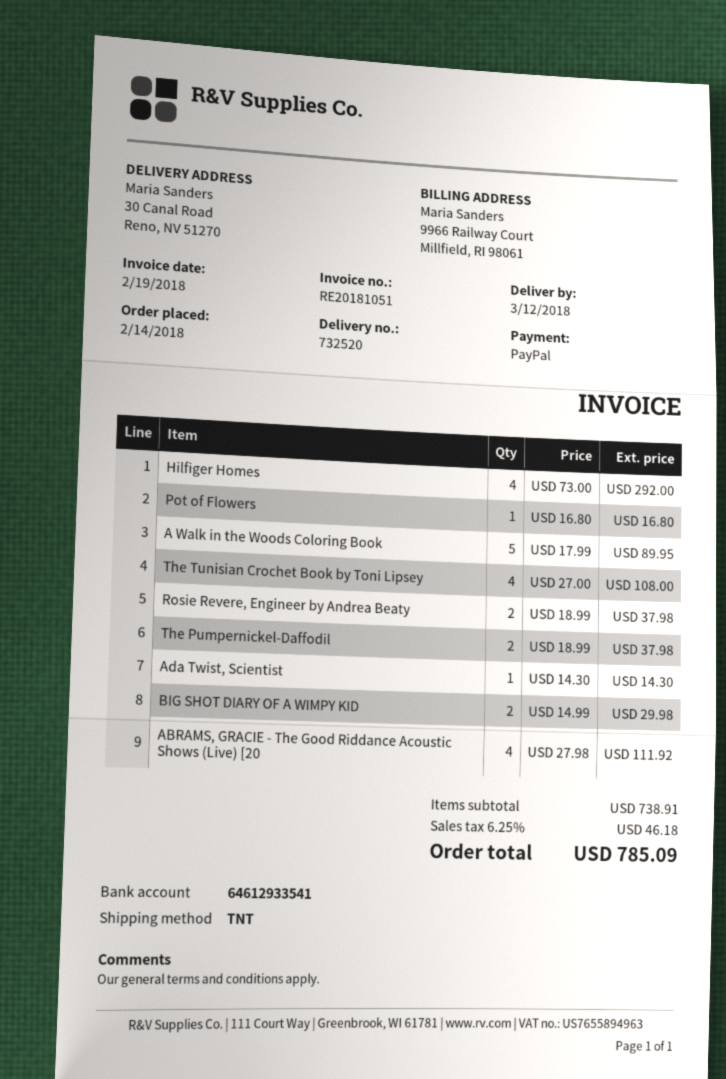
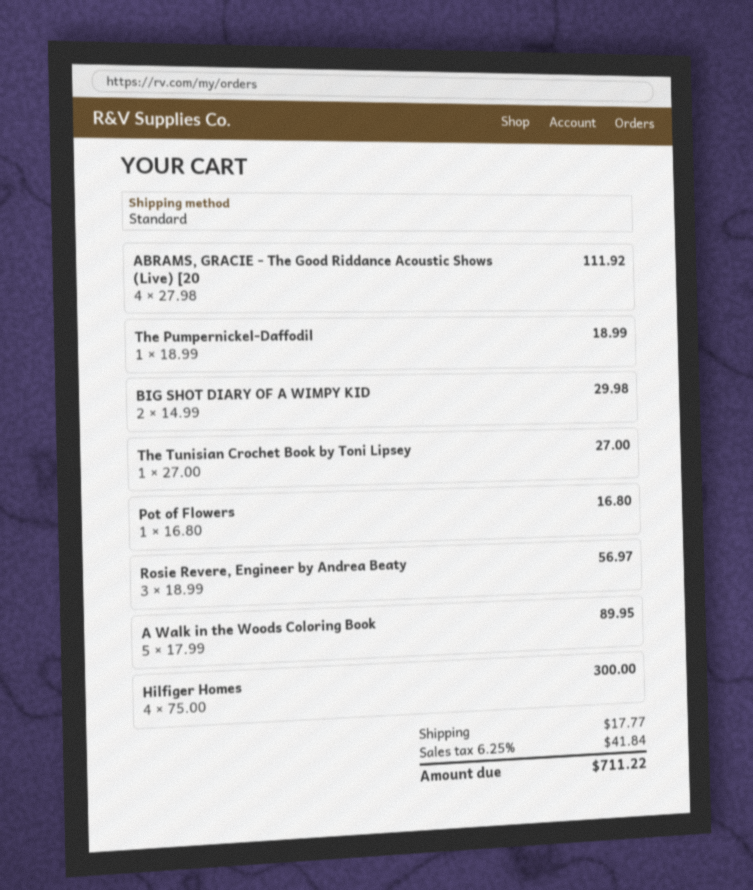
shipping method: TNT -> standard
Hilfiger Homes: 4 x 73.00 = 292.00 -> 4 x 75.00 = 300.00
The Tunisian Crochet Book by Toni Lipsey: 4 x 27.00 = 108.00 -> 1 x 27.00 = 27.00
Rosie Revere, Engineer by Andrea Beaty: 2 x 18.99 = 37.98 -> 3 x 18.99 = 56.97
The Pumpernickel-Daffodil: 2 x 18.99 = 37.98 -> 1 x 18.99 = 18.99
Ada Twist, Scientist: 1 x 14.30 = 14.30 -> none
shipping: none -> 17.77
tax: 6.25% = 46.18 -> 6.25% = 41.84
total: 785.09 -> 711.22

